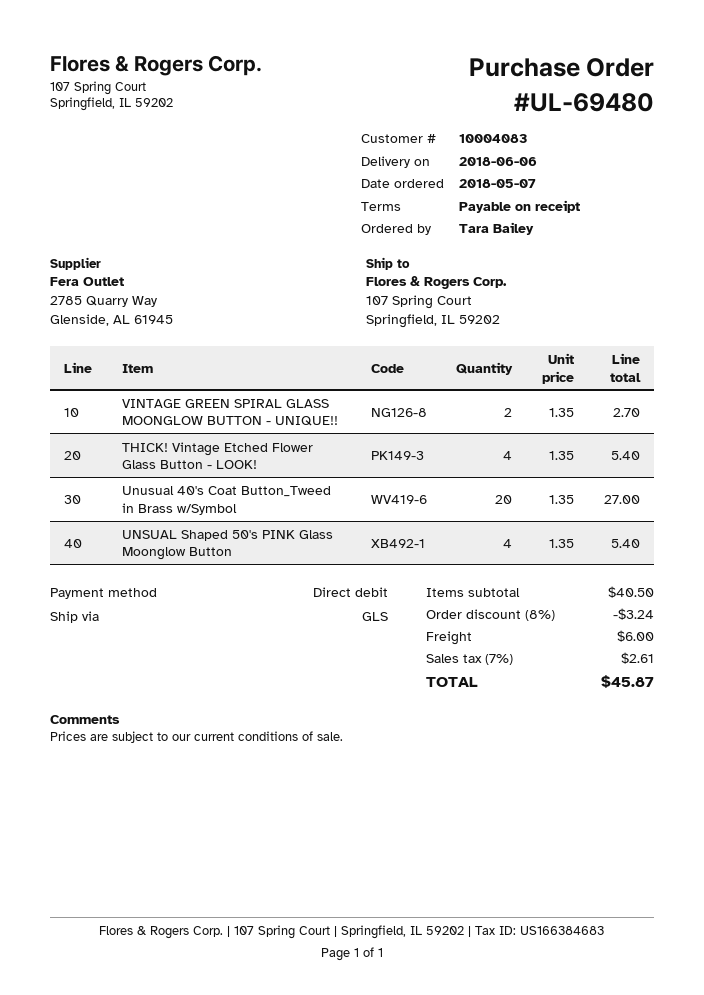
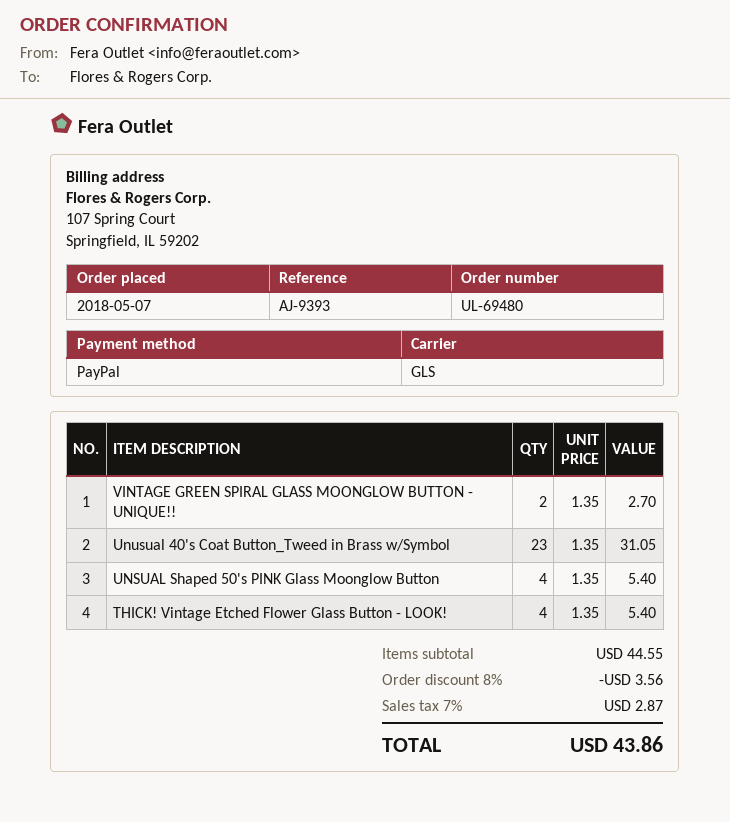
payment method: direct debit -> PayPal
Unusual 40's Coat Button_Tweed in Brass w/Symbol: 20 x 1.35 = 27.00 -> 23 x 1.35 = 31.05
subtotal: 40.50 -> 44.55
discount: 8% = 3.24 -> 8% = 3.56
shipping: 6.00 -> none
tax: 7% = 2.61 -> 7% = 2.87
total: 45.87 -> 43.86

